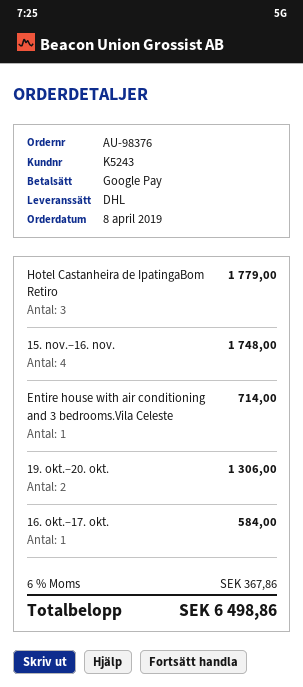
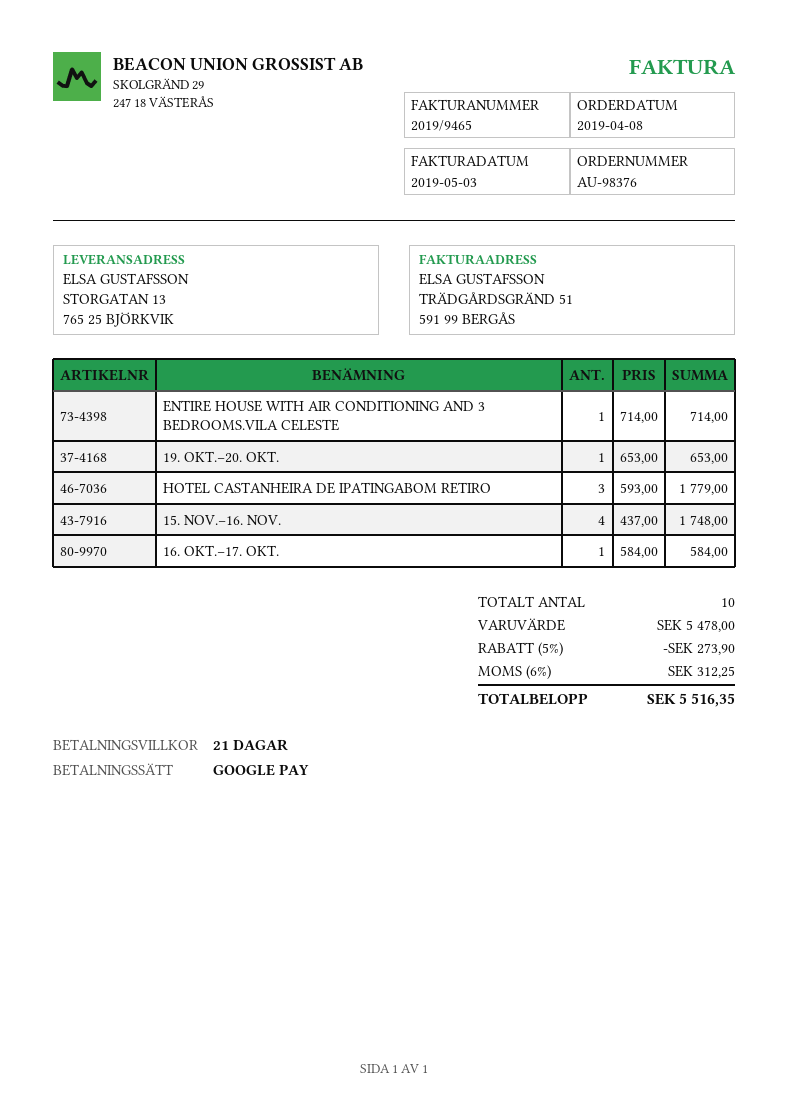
19. okt.–20. okt.: 2 for 1306.00 -> 1 for 653.00
discount: none -> 5% = 273.90
tax: 6% = 367.86 -> 6% = 312.25
total: 6498.86 -> 5516.35

